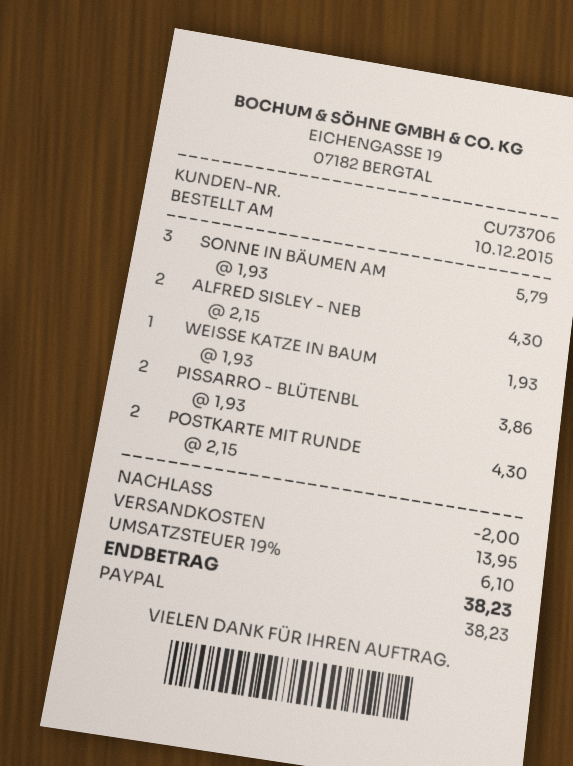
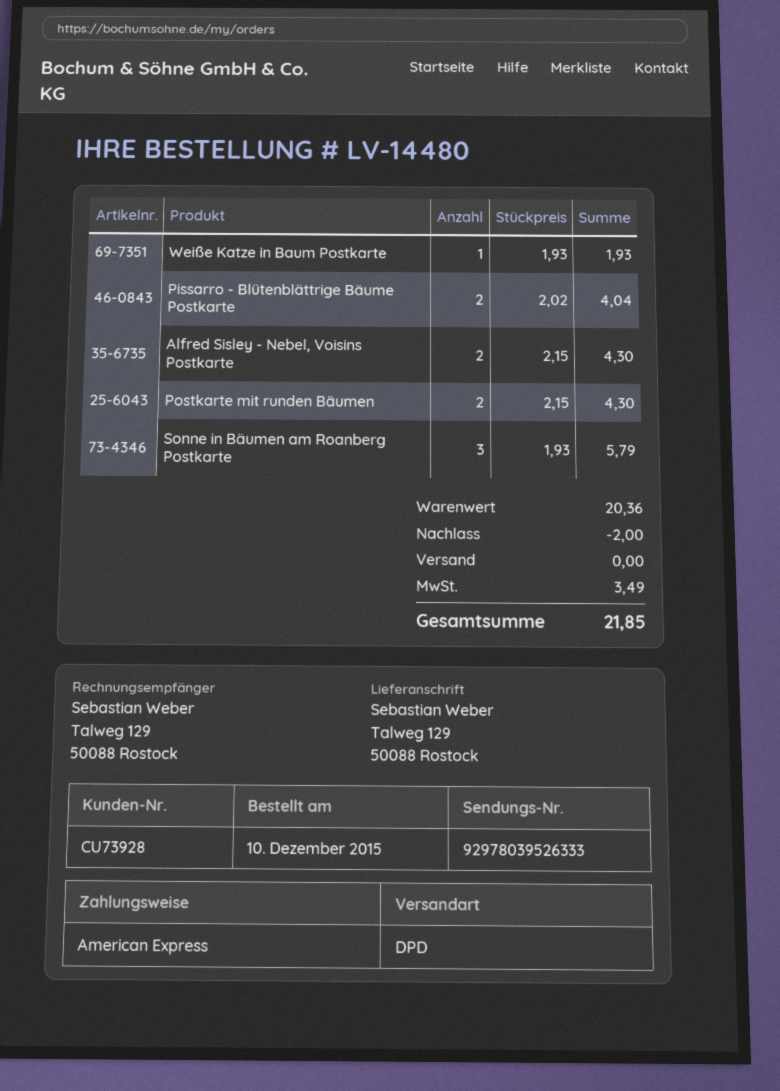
customer number: CU73706 -> CU73928
payment method: PayPal -> American Express
PISSARRO - BLÜTENBL: 2 x 1.93 = 3.86 -> 2 x 2.02 = 4.04
shipping: 13.95 -> 0.00
tax: 6.10 -> 3.49
total: 38.23 -> 21.85

